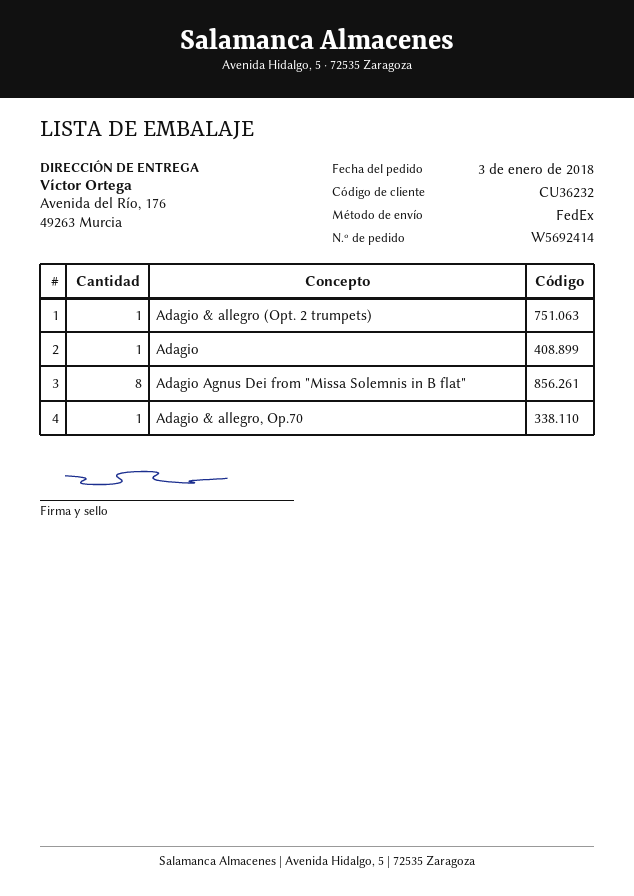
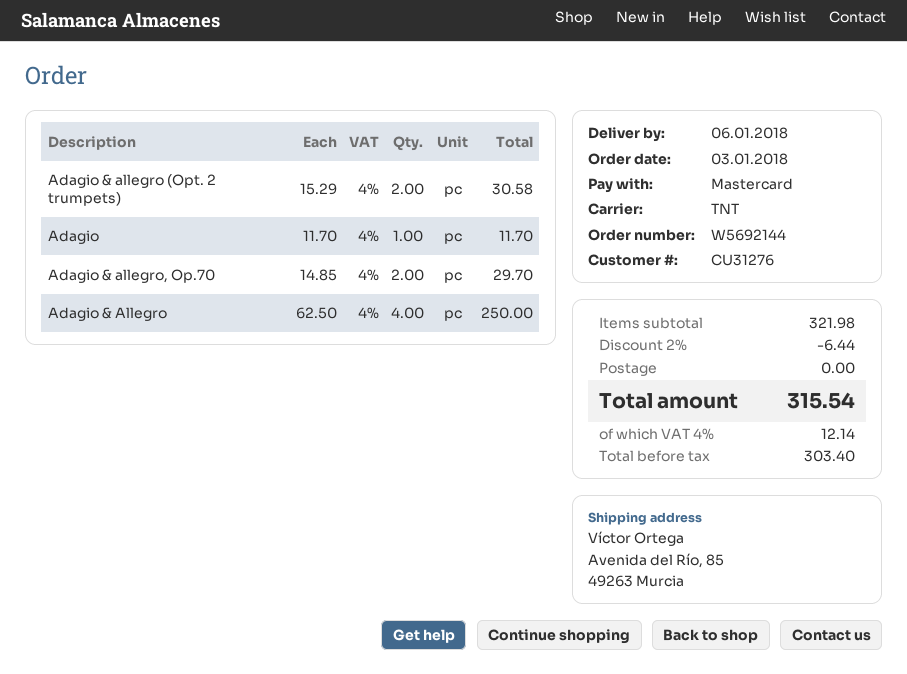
order number: W5692414 -> W5692144
customer number: CU36232 -> CU31276
shipping method: FedEx -> TNT
ship to: Avenida del Río, 176, 49263 Murcia -> Avenida del Río, 85, 49263 Murcia
Adagio & allegro (Opt. 2 trumpets): 1 -> 2
Adagio Agnus Dei from "Missa Solemnis in B flat": 8 -> none
Adagio & allegro, Op.70: 1 -> 2
Adagio & Allegro: none -> 4

